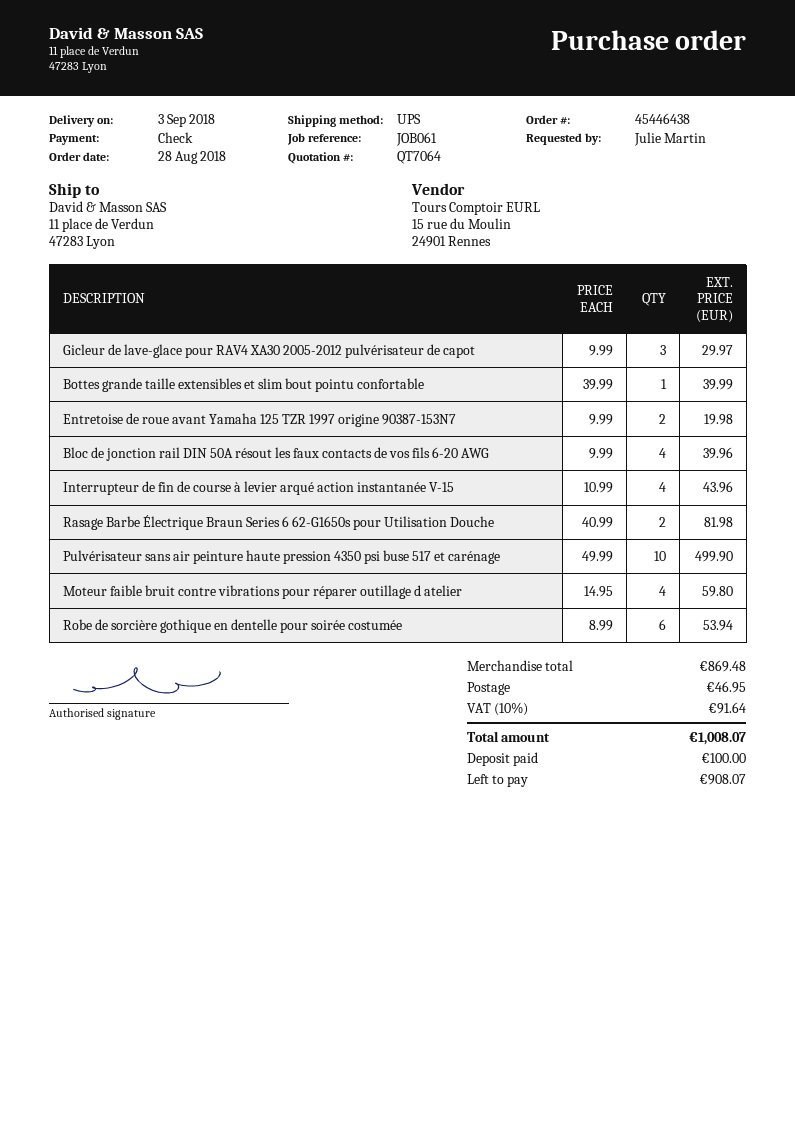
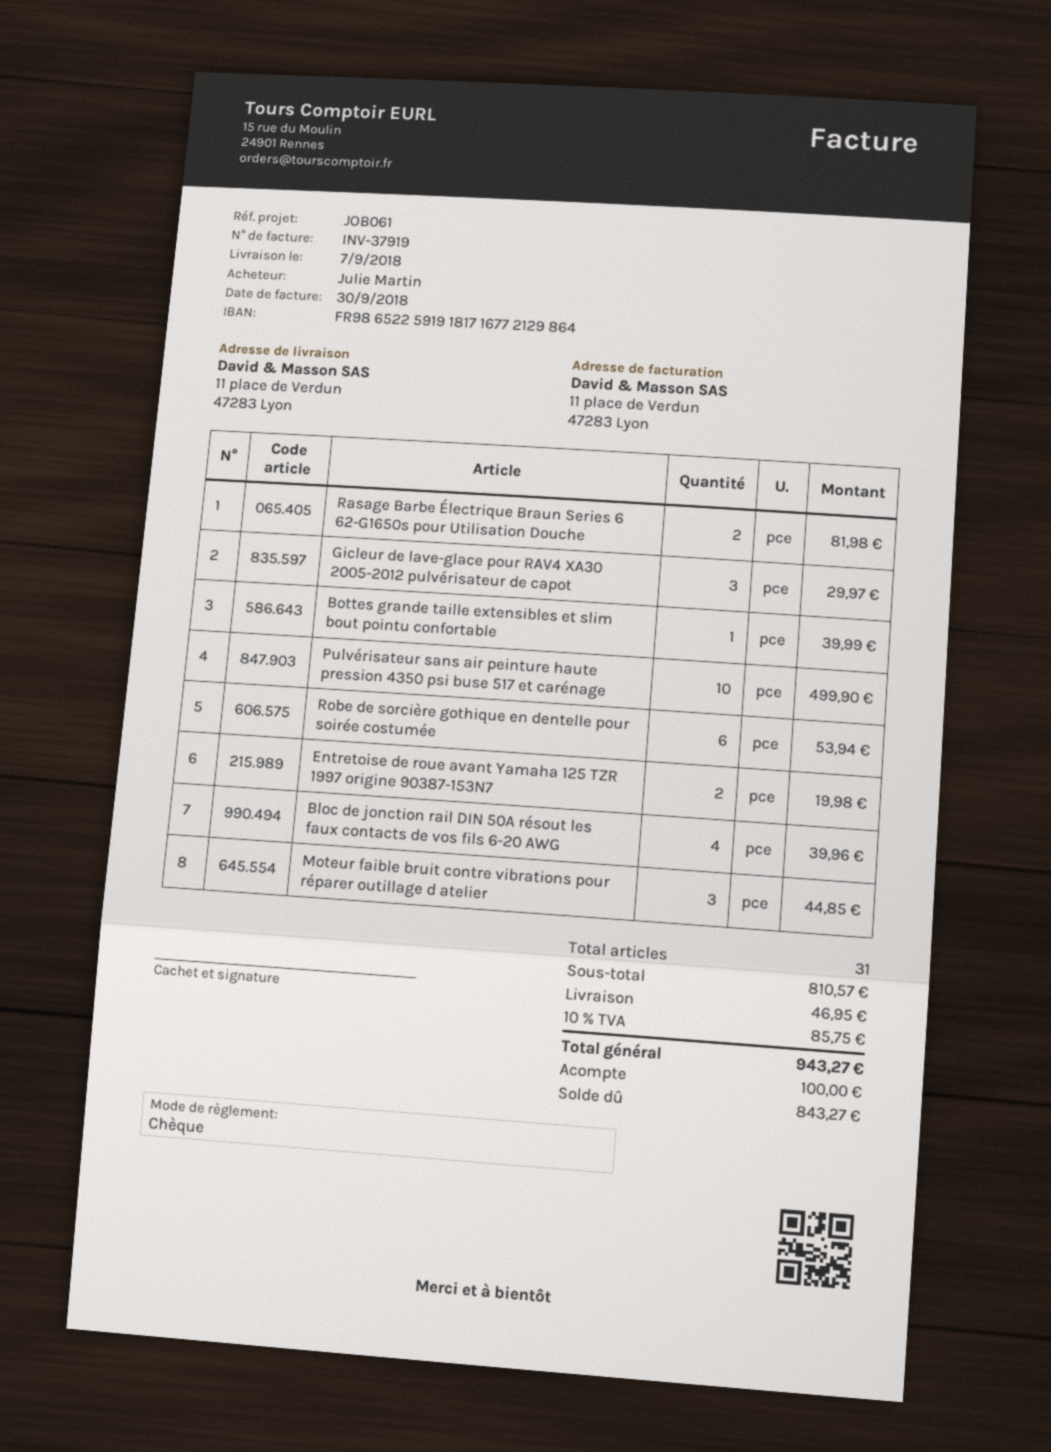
delivery date: 2018-09-03 -> 2018-09-07
Interrupteur de fin de course à levier arqué action instantanée V-15: 4 for 43.96 -> none
Moteur faible bruit contre vibrations pour réparer outillage d atelier: 4 for 59.80 -> 3 for 44.85
subtotal: 869.48 -> 810.57
tax: 10% = 91.64 -> 10% = 85.75
total: 1008.07 -> 943.27
balance: 908.07 -> 843.27

